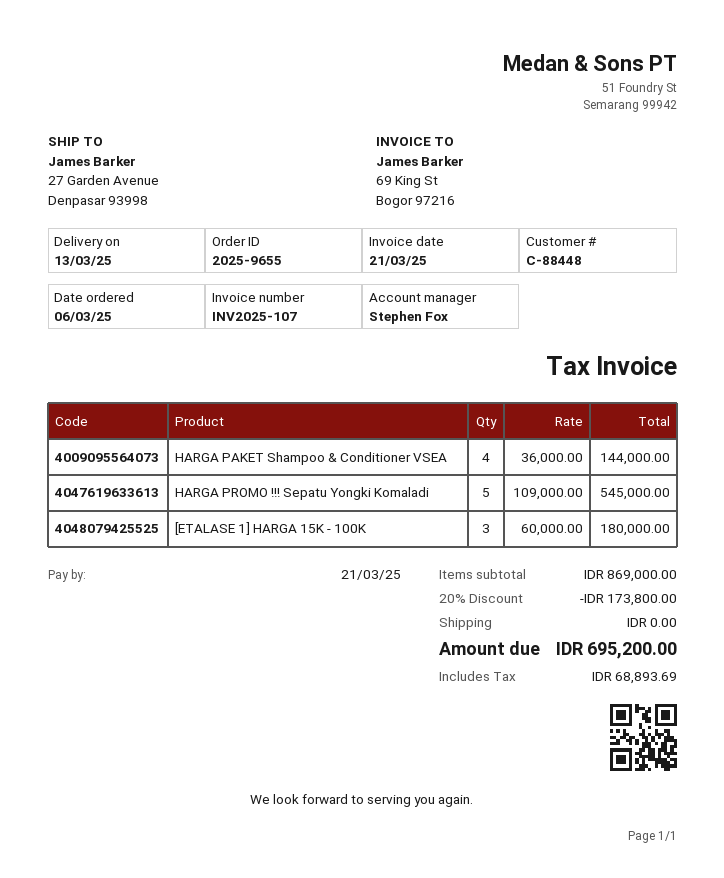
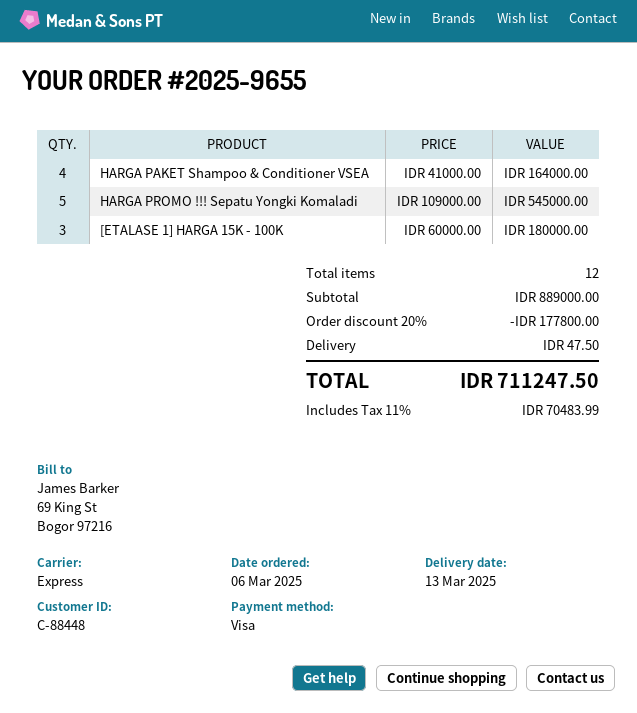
HARGA PAKET Shampoo & Conditioner VSEA: 4 x 36000.00 = 144000.00 -> 4 x 41000.00 = 164000.00
subtotal: 869000.00 -> 889000.00
discount: 20% = 173800.00 -> 20% = 177800.00
shipping: 0.00 -> 47.50
tax: 68893.69 -> 70483.99
total: 695200.00 -> 711247.50

